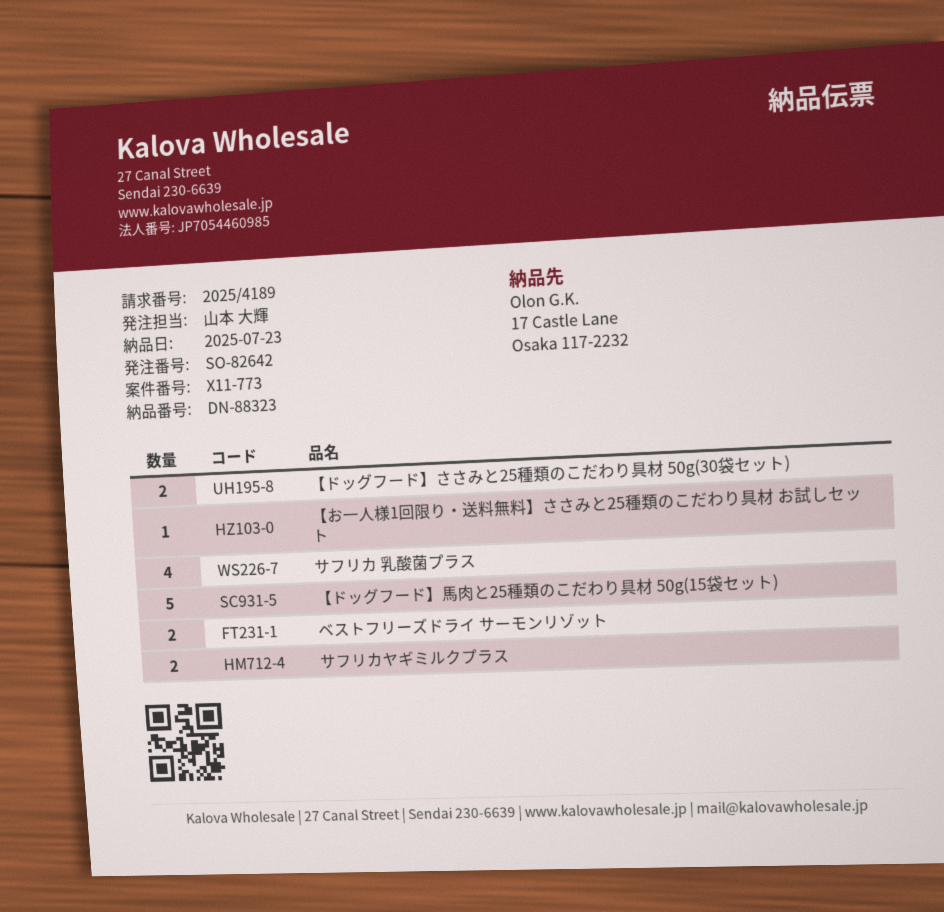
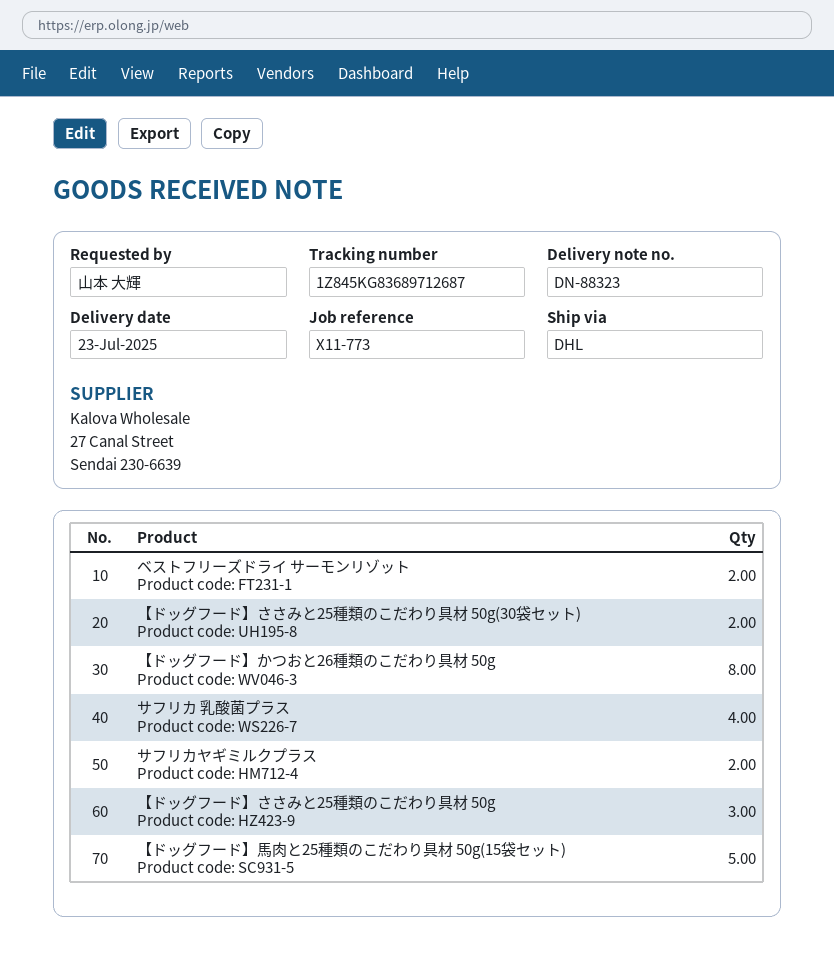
【お一人様1回限り・送料無料】ささみと25種類のこだわり具材 お試しセット: 1 -> none
【ドッグフード】かつおと26種類のこだわり具材 50g: none -> 8
【ドッグフード】ささみと25種類のこだわり具材 50g: none -> 3

